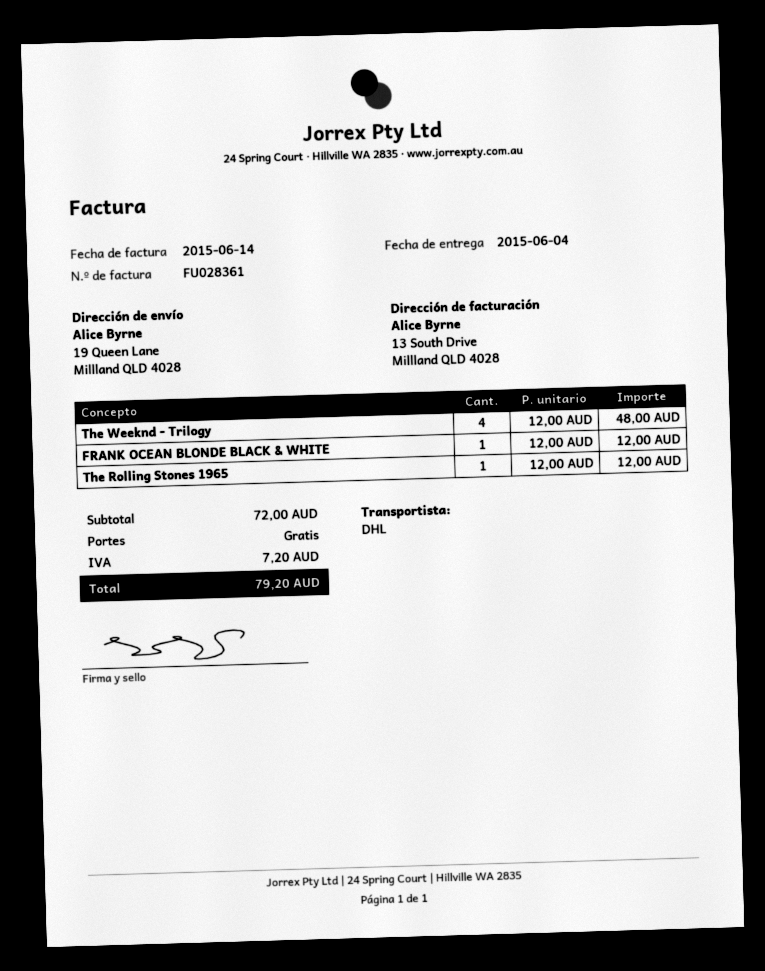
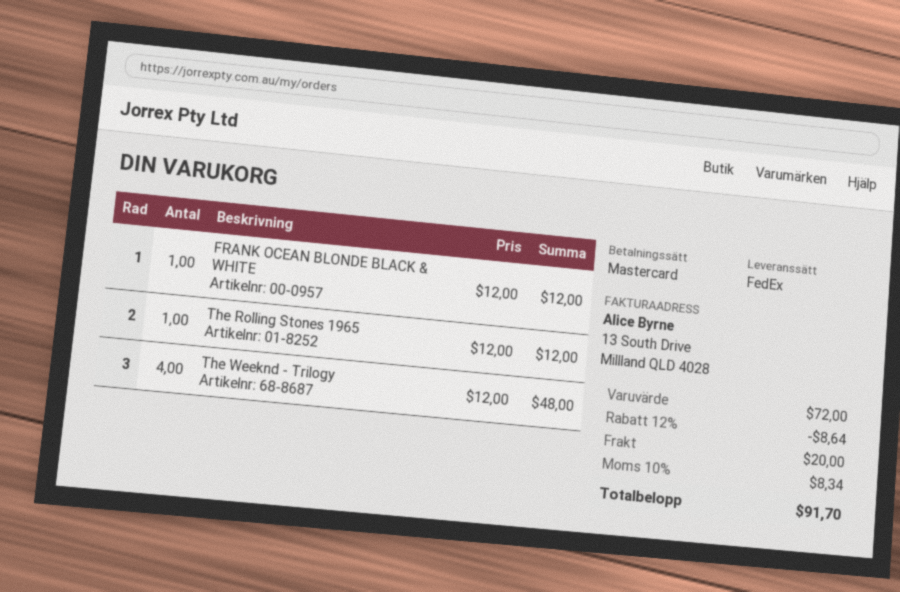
shipping method: DHL -> FedEx
discount: none -> 12% = 8.64
shipping: 0.00 -> 20.00
tax: 7.20 -> 8.34
total: 79.20 -> 91.70

